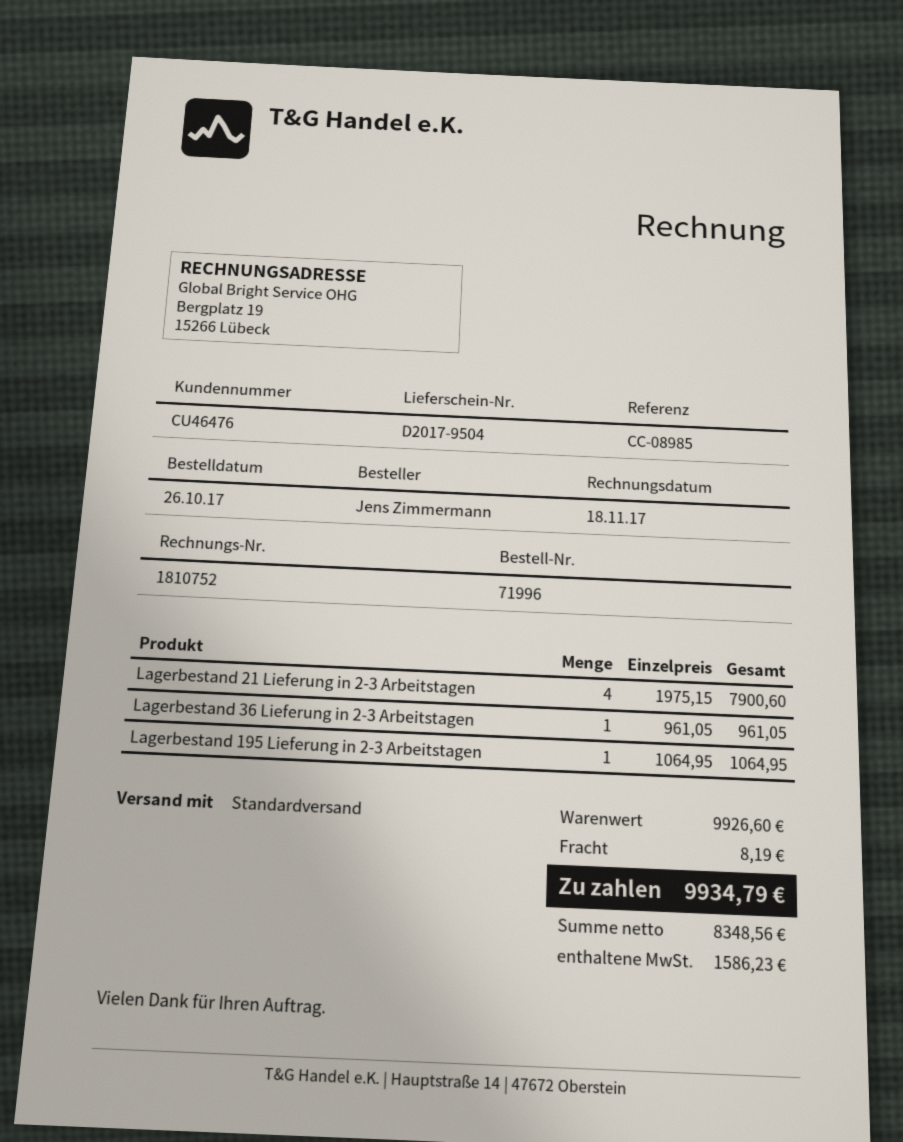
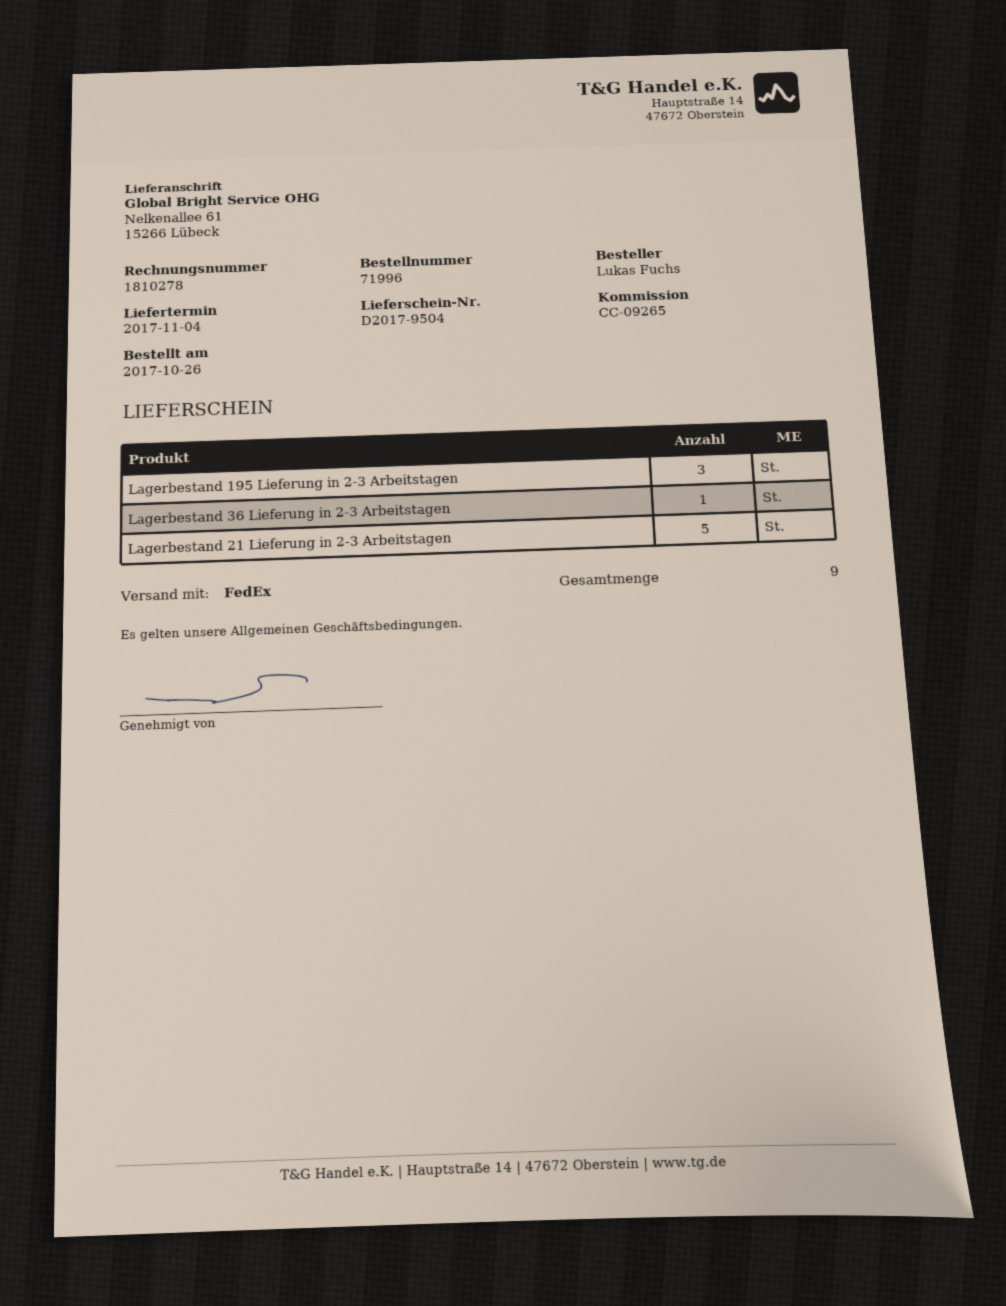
invoice number: 1810752 -> 1810278
reference: CC-08985 -> CC-09265
ordered by: Jens Zimmermann -> Lukas Fuchs
shipping method: standard -> FedEx
Lagerbestand 21 Lieferung in 2-3 Arbeitstagen: 4 -> 5
Lagerbestand 195 Lieferung in 2-3 Arbeitstagen: 1 -> 3

